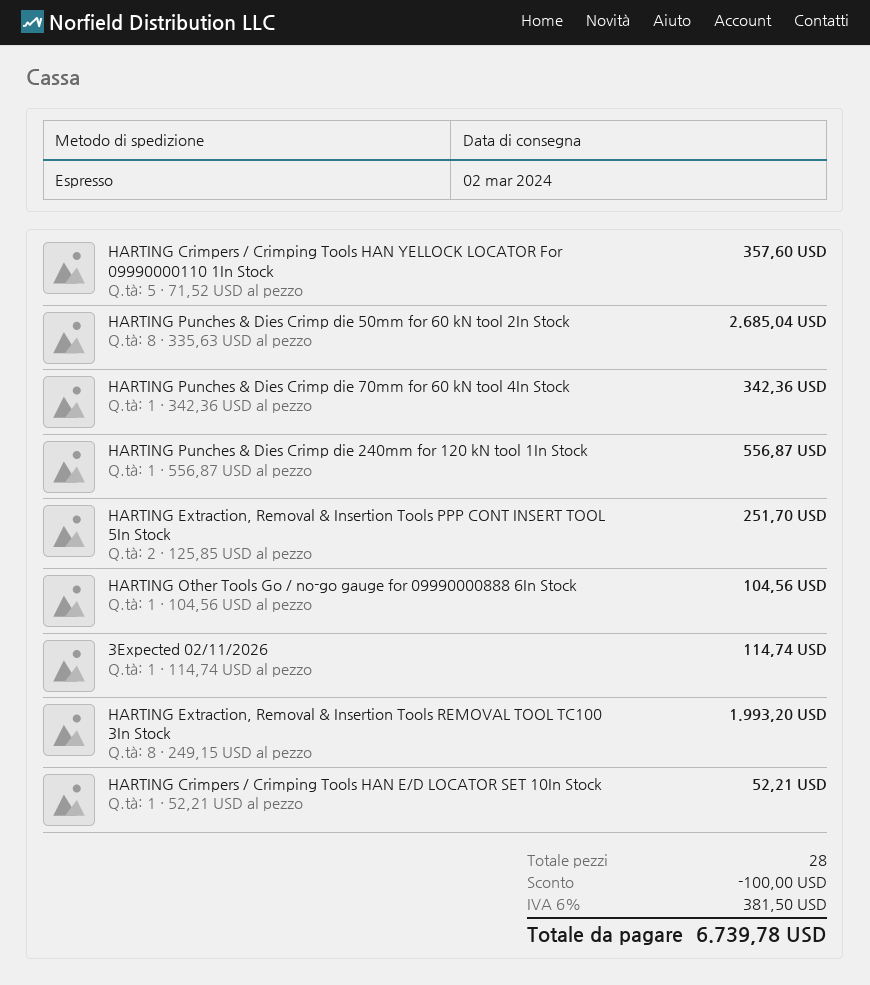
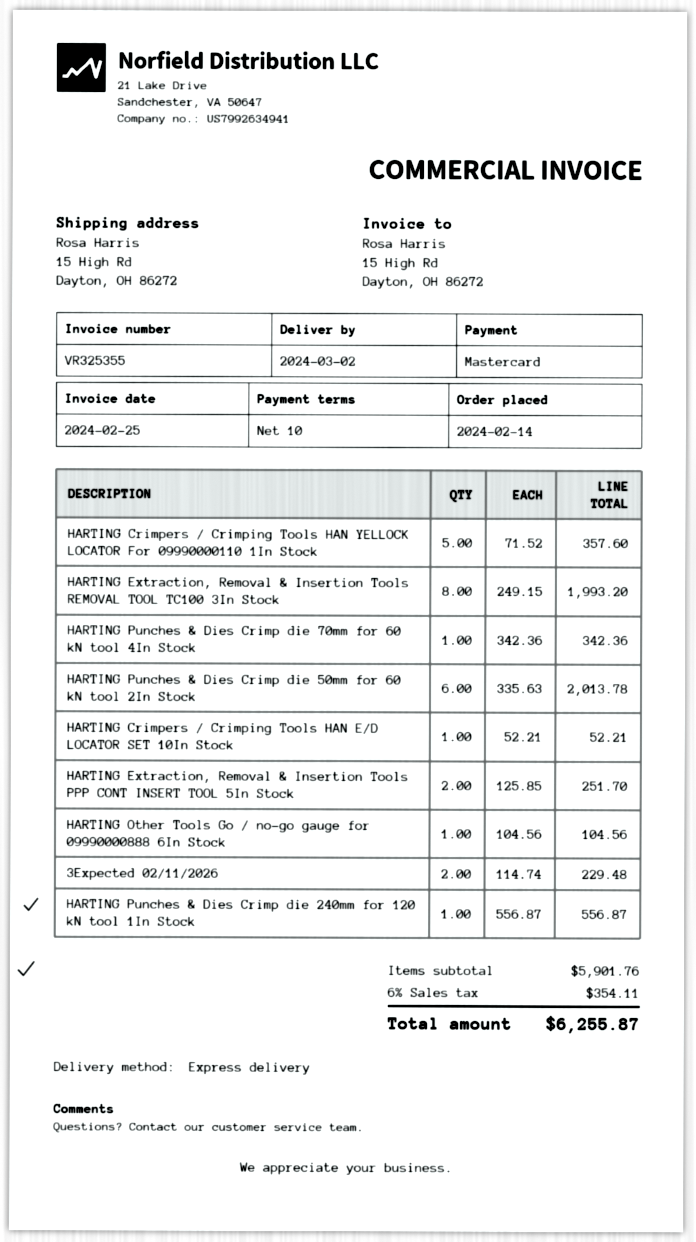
HARTING Punches & Dies Crimp die 50mm for 60 kN tool 2In Stock: 8 x 335.63 = 2685.04 -> 6 x 335.63 = 2013.78
3Expected 02/11/2026: 1 x 114.74 = 114.74 -> 2 x 114.74 = 229.48
discount: 100.00 -> none
tax: 6% = 381.50 -> 6% = 354.11
total: 6739.78 -> 6255.87

